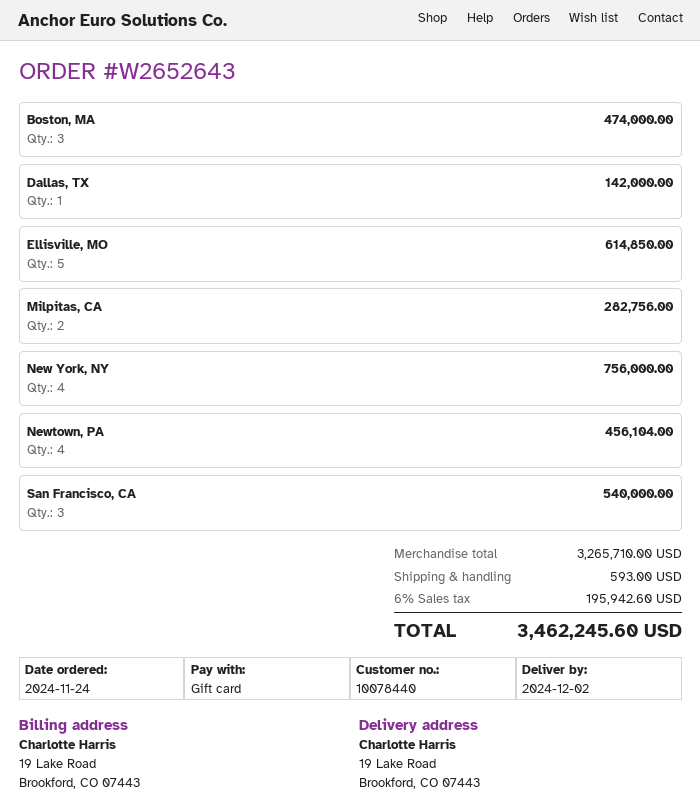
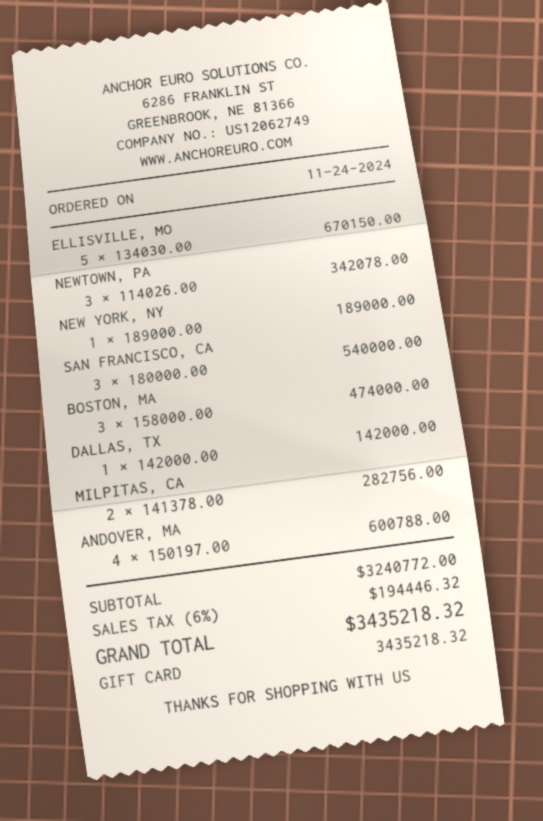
Ellisville, MO: 5 for 614850.00 -> 5 for 670150.00
New York, NY: 4 for 756000.00 -> 1 for 189000.00
Newtown, PA: 4 for 456104.00 -> 3 for 342078.00
ANDOVER, MA: none -> 4 for 600788.00
subtotal: 3265710.00 -> 3240772.00
shipping: 593.00 -> none
tax: 6% = 195942.60 -> 6% = 194446.32
total: 3462245.60 -> 3435218.32

